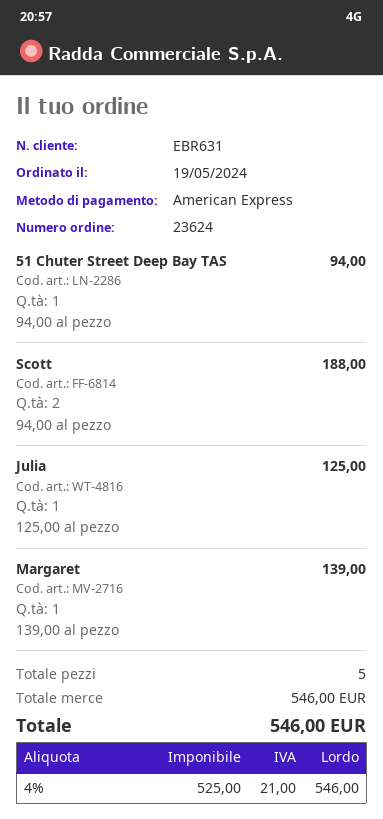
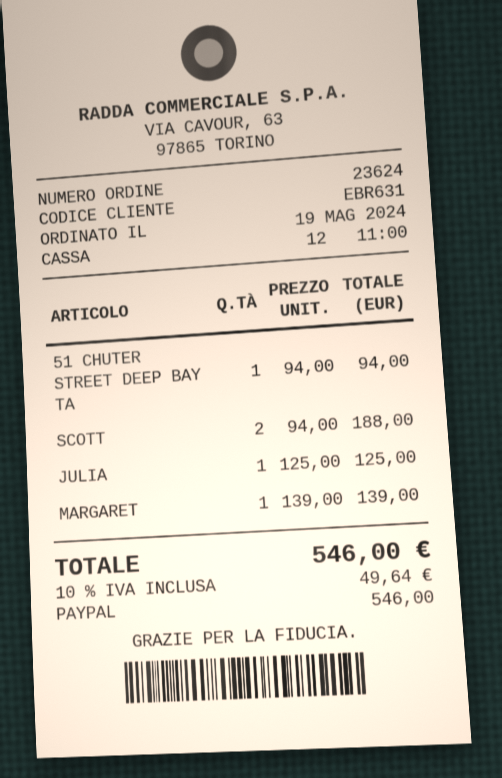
payment method: American Express -> PayPal
tax: 4% = 21.00 -> 10% = 49.64

